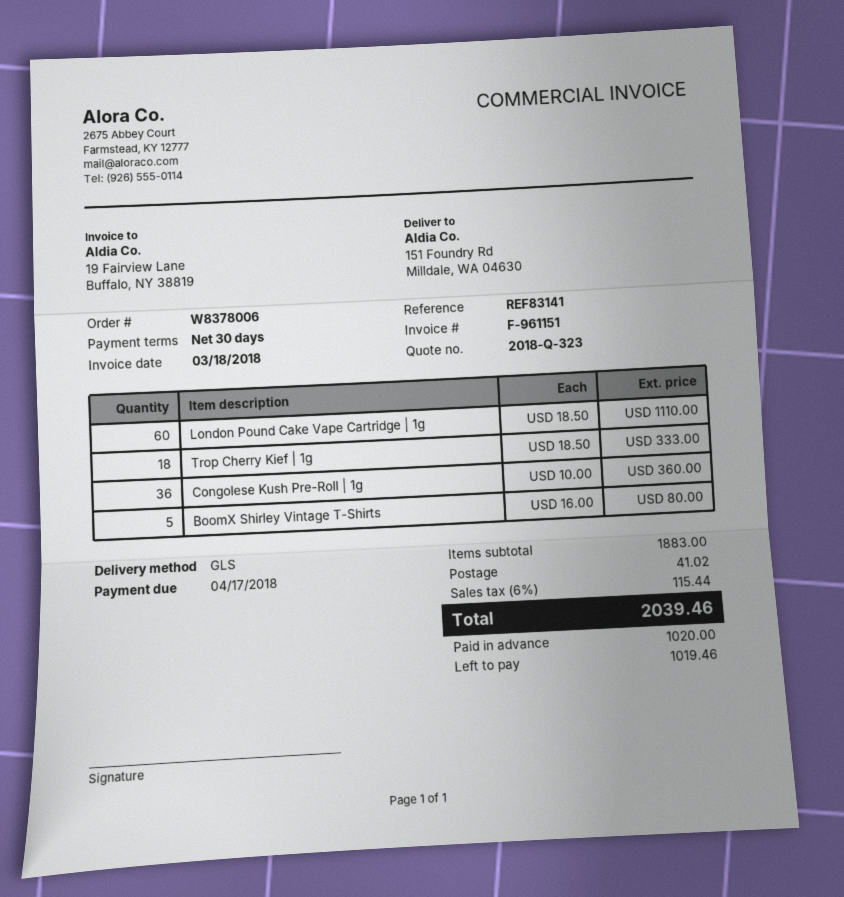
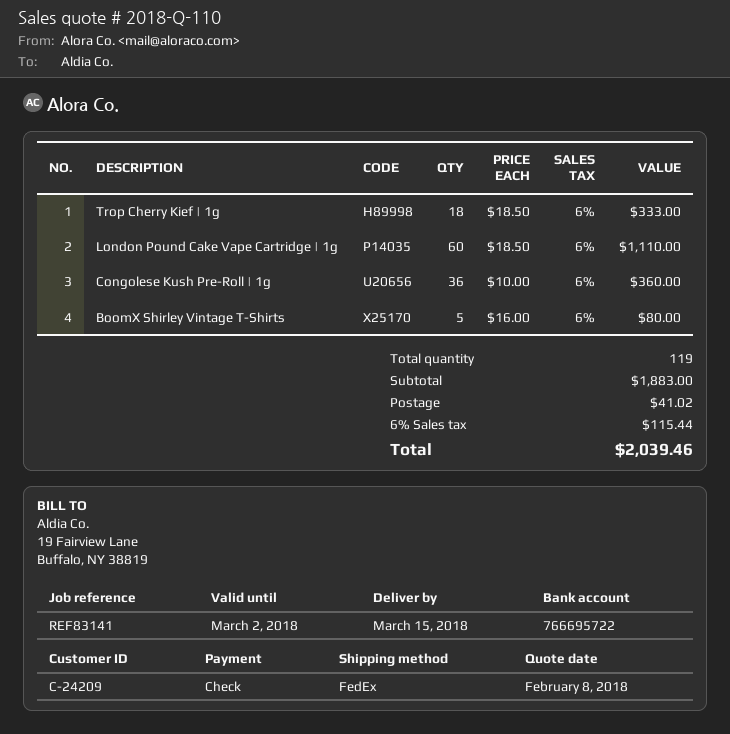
quote number: 2018-Q-323 -> 2018-Q-110
shipping method: GLS -> FedEx

